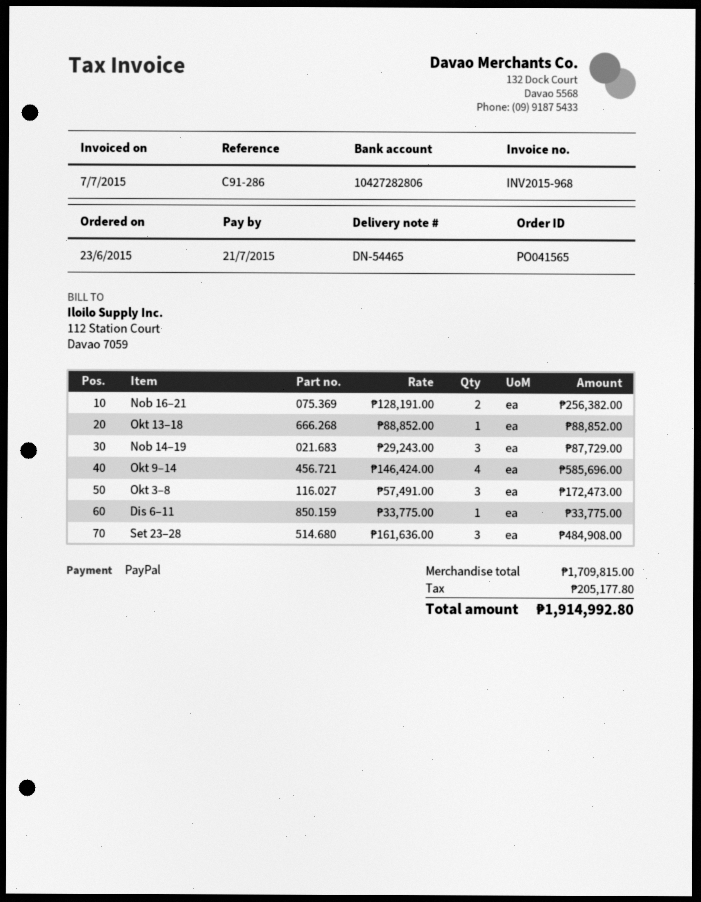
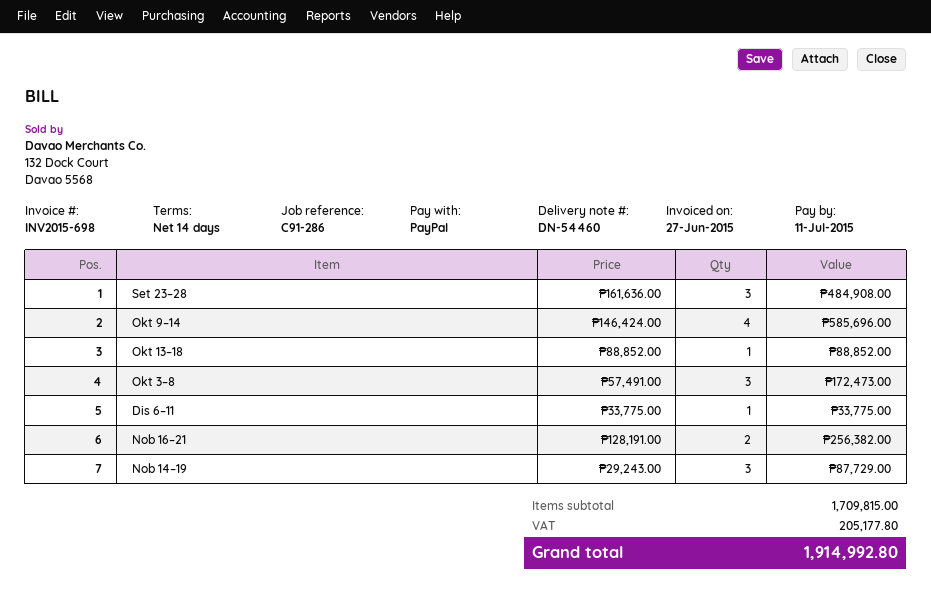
delivery note number: DN-54465 -> DN-54460
invoice number: INV2015-968 -> INV2015-698
invoice date: 2015-07-07 -> 2015-06-27
due date: 2015-07-21 -> 2015-07-11

